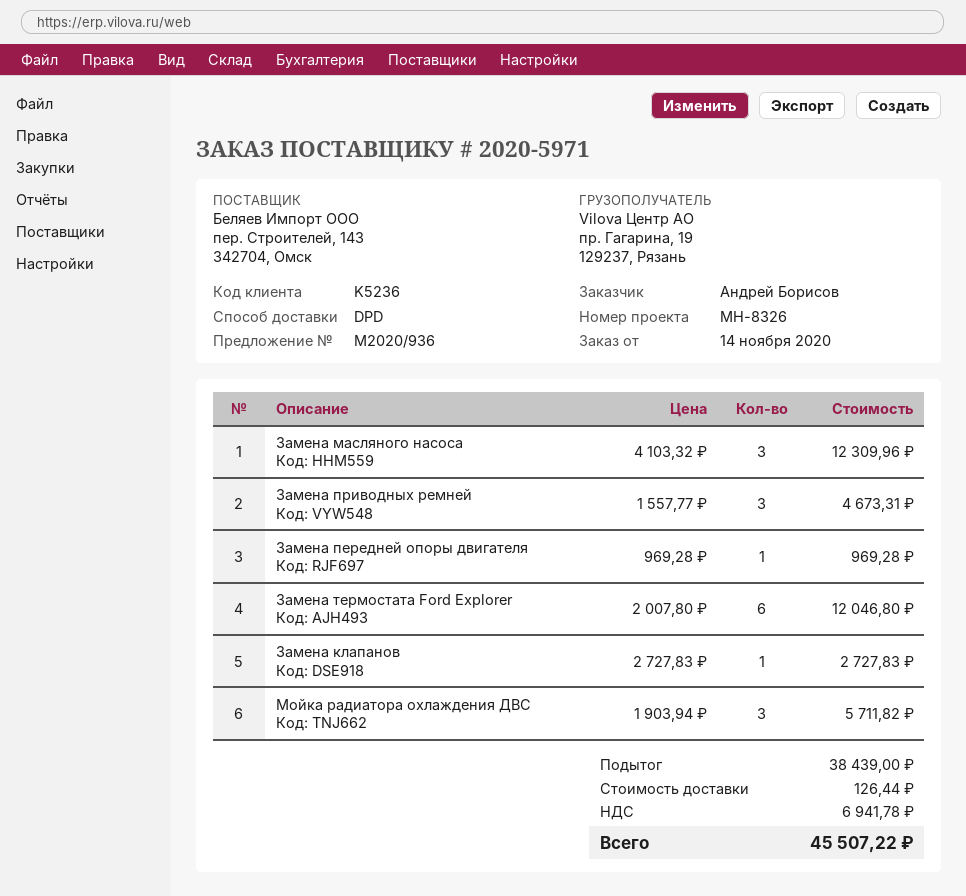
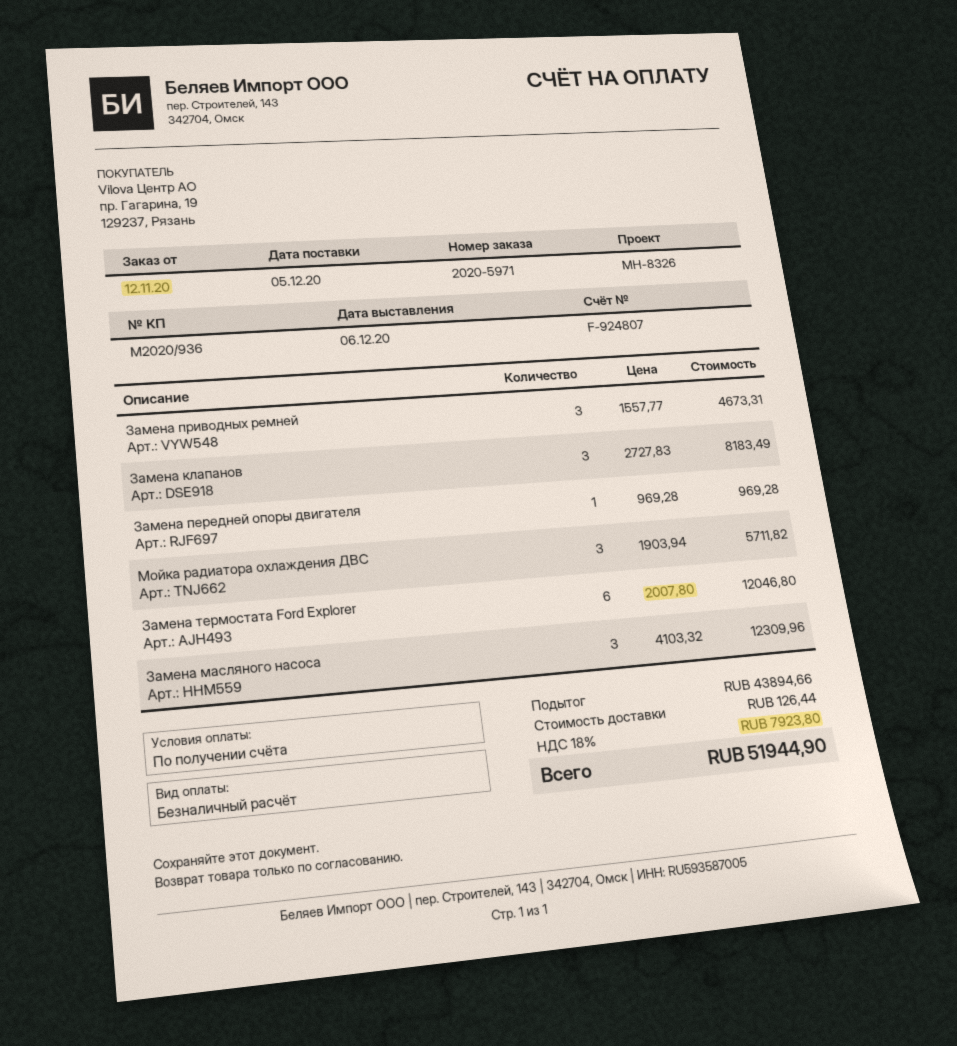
order date: 2020-11-14 -> 2020-11-12
Замена клапанов: 1 x 2727.83 = 2727.83 -> 3 x 2727.83 = 8183.49
subtotal: 38439.00 -> 43894.66
tax: 6941.78 -> 7923.80
total: 45507.22 -> 51944.90

